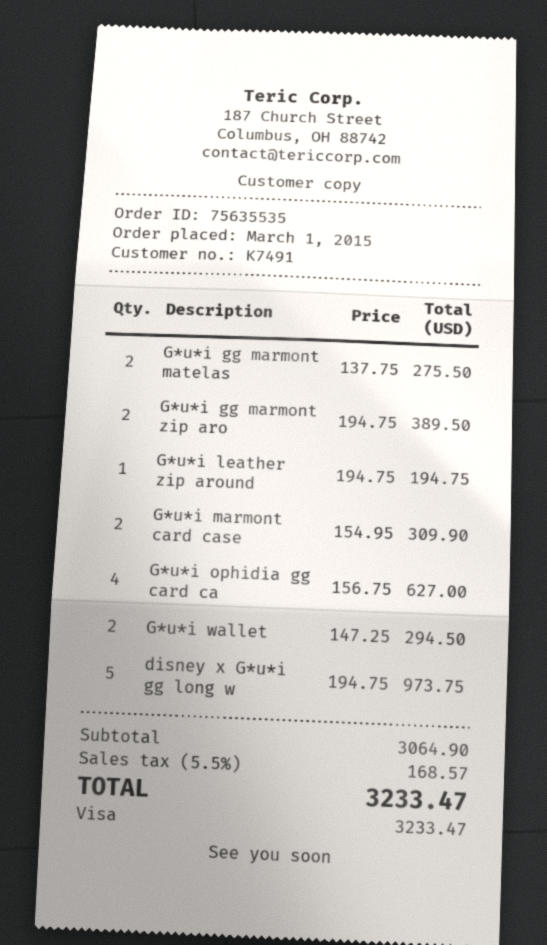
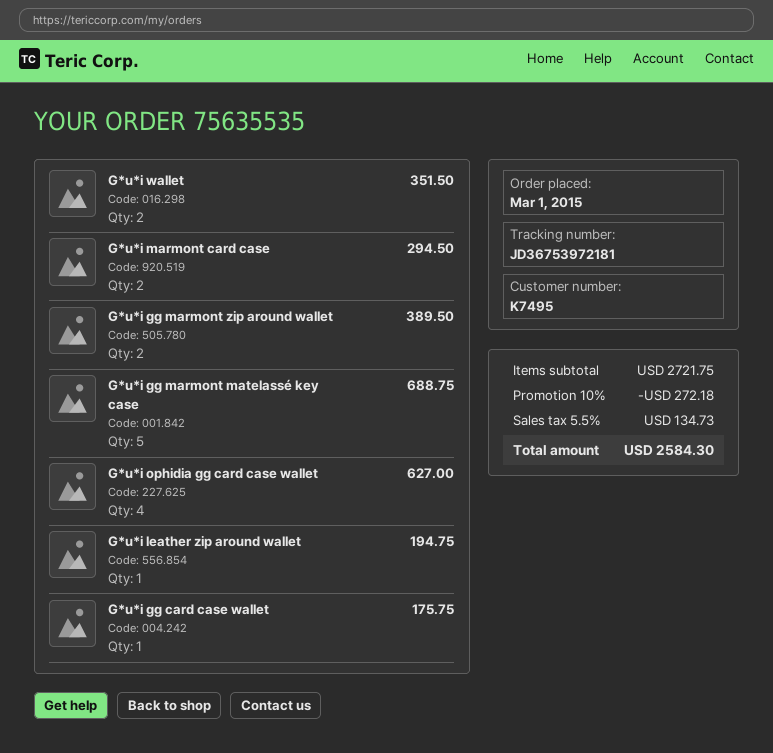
customer number: K7491 -> K7495
G*u*i gg marmont matelas: 2 for 275.50 -> 5 for 688.75
G*u*i marmont card case: 2 for 309.90 -> 2 for 294.50
G*u*i wallet: 2 for 294.50 -> 2 for 351.50
disney x G*u*i gg long w: 5 for 973.75 -> none
G*u*i gg card case wallet: none -> 1 for 175.75
subtotal: 3064.90 -> 2721.75
discount: none -> 10% = 272.18
tax: 5.5% = 168.57 -> 5.5% = 134.73
total: 3233.47 -> 2584.30

